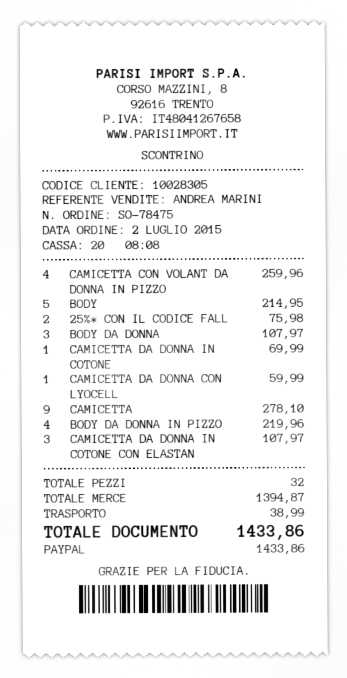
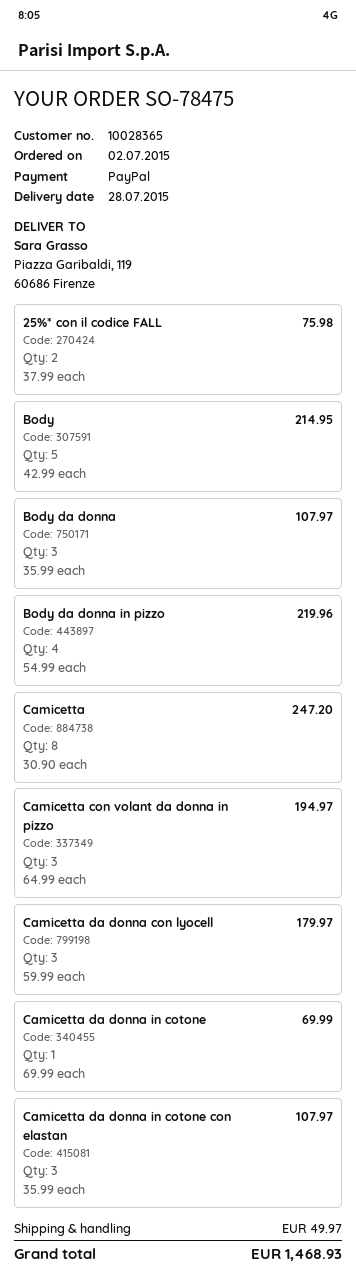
customer number: 10028305 -> 10028365
CAMICETTA CON VOLANT DA DONNA IN PIZZO: 4 for 259.96 -> 3 for 194.97
CAMICETTA DA DONNA CON LYOCELL: 1 for 59.99 -> 3 for 179.97
CAMICETTA: 9 for 278.10 -> 8 for 247.20
shipping: 38.99 -> 49.97
total: 1433.86 -> 1468.93

